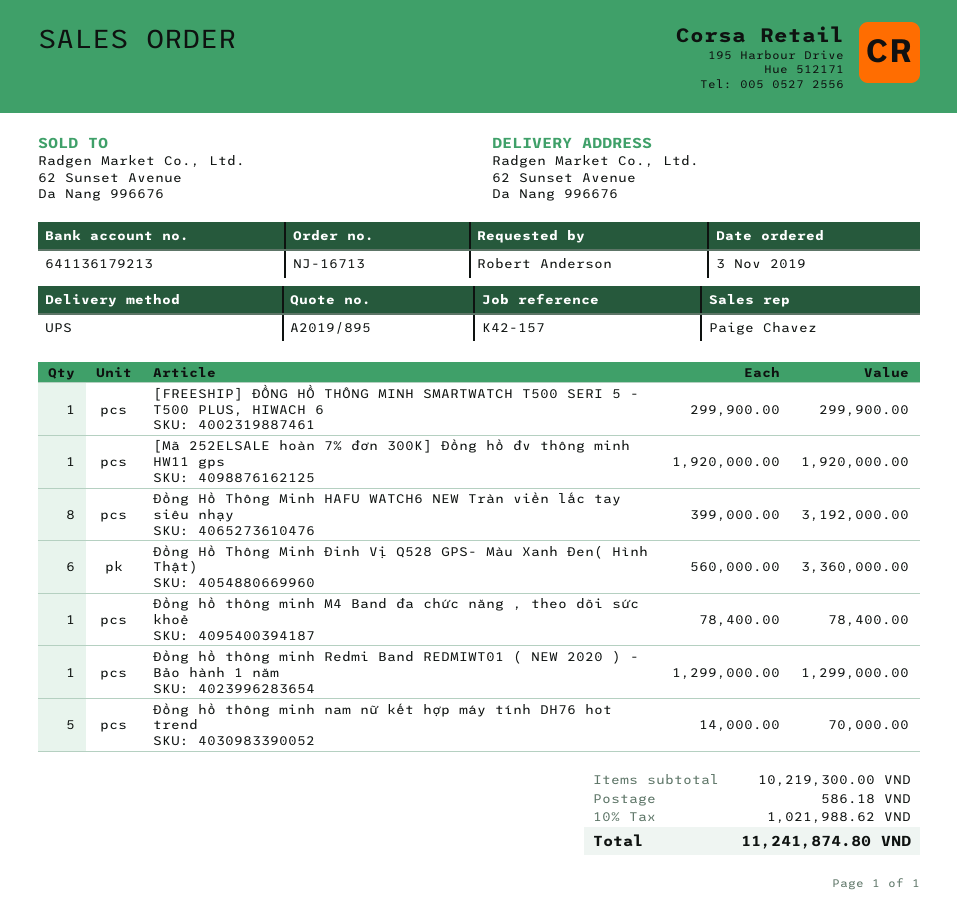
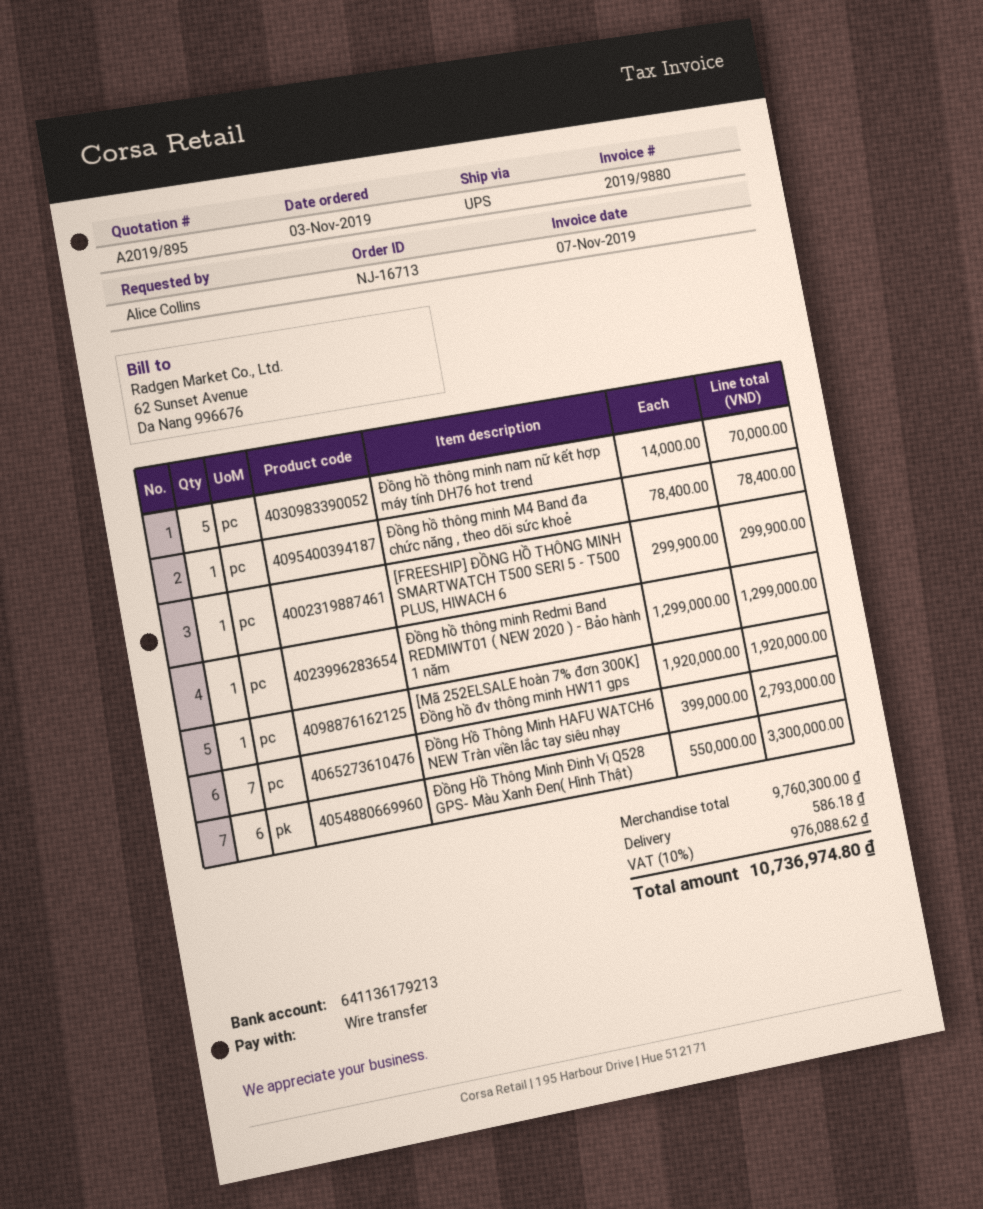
ordered by: Robert Anderson -> Alice Collins
Đồng Hồ Thông Minh HAFU WATCH6 NEW Tràn viền lắc tay siêu nhạy: 8 x 399000.00 = 3192000.00 -> 7 x 399000.00 = 2793000.00
Đồng Hồ Thông Minh Đinh Vị Q528 GPS- Màu Xanh Đen( Hình Thật): 6 x 560000.00 = 3360000.00 -> 6 x 550000.00 = 3300000.00
subtotal: 10219300.00 -> 9760300.00
tax: 10% = 1021988.62 -> 10% = 976088.62
total: 11241874.80 -> 10736974.80

